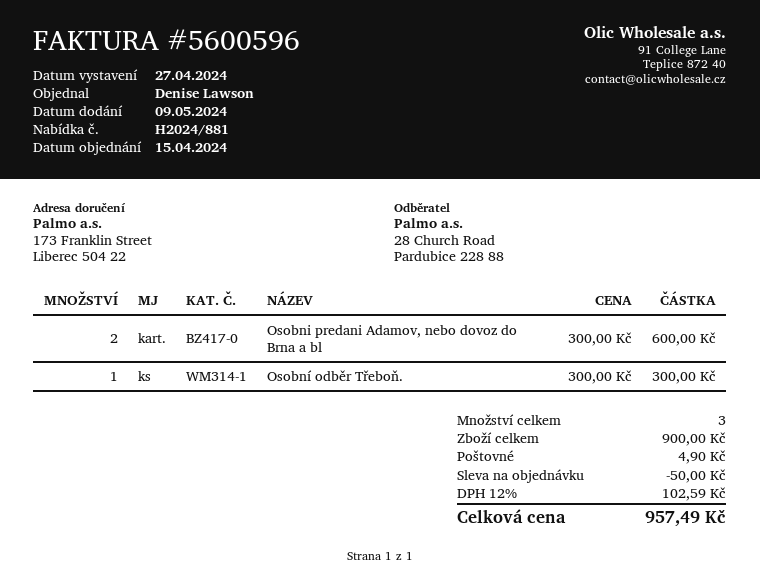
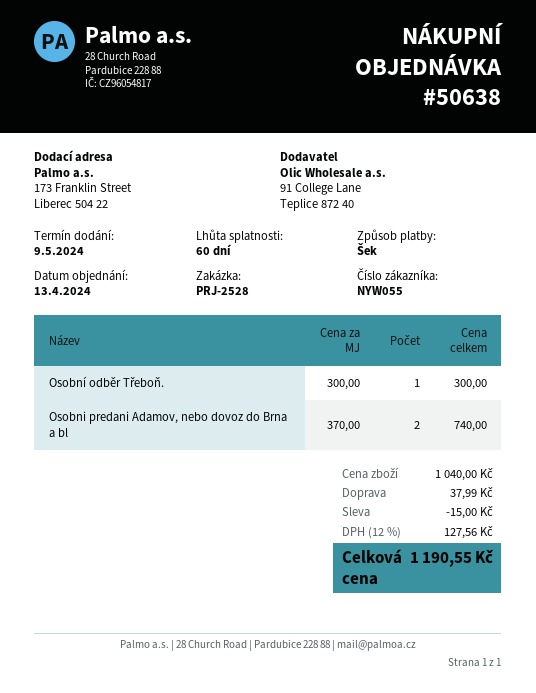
order date: 2024-04-15 -> 2024-04-13
Osobni predani Adamov, nebo dovoz do Brna a bl: 2 x 300.00 = 600.00 -> 2 x 370.00 = 740.00
subtotal: 900.00 -> 1040.00
discount: 50.00 -> 15.00
shipping: 4.90 -> 37.99
tax: 12% = 102.59 -> 12% = 127.56
total: 957.49 -> 1190.55

